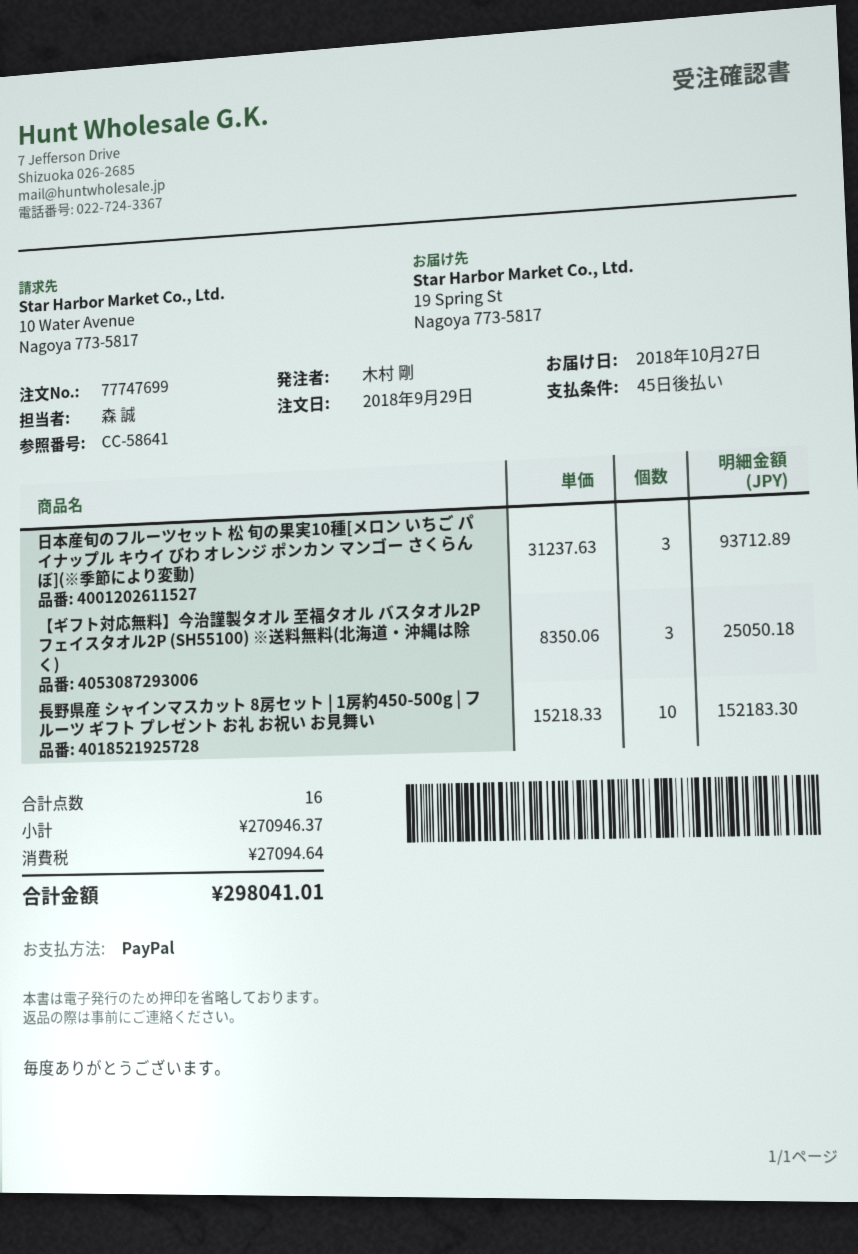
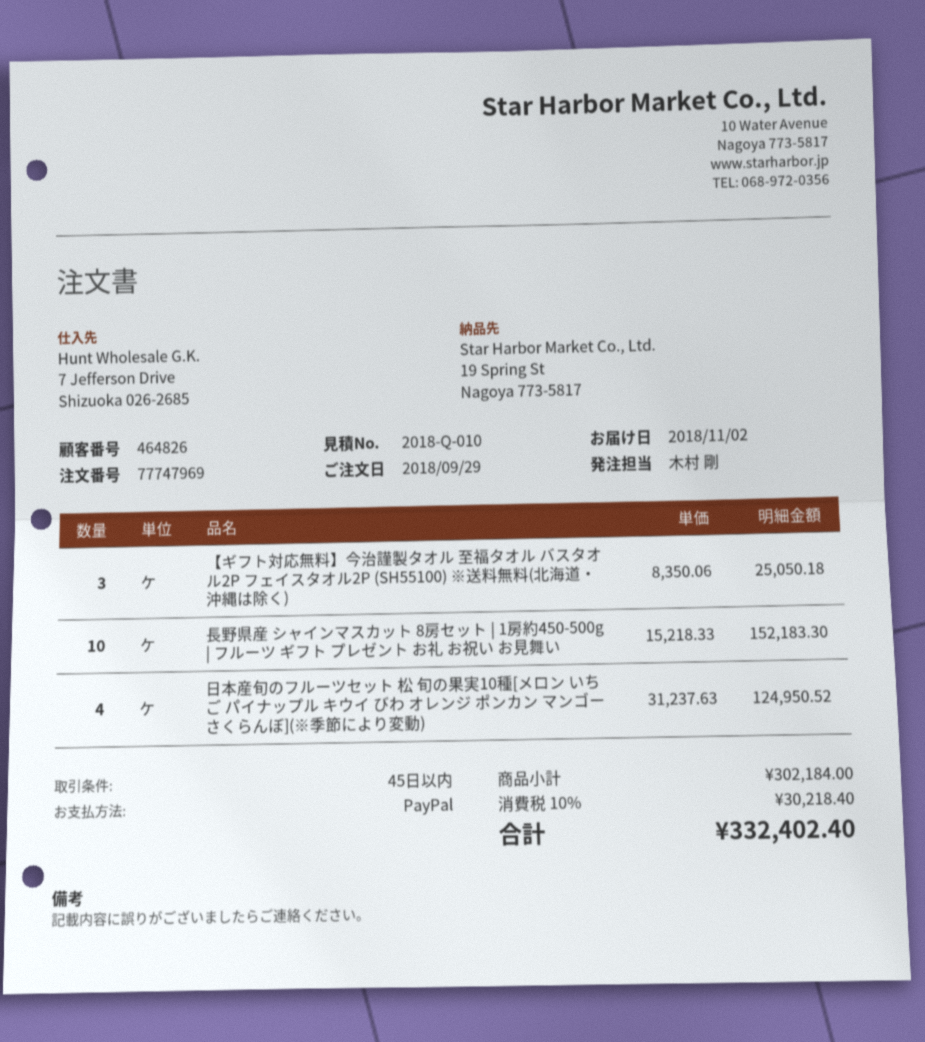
order number: 77747699 -> 77747969
delivery date: 2018-10-27 -> 2018-11-02
日本産旬のフルーツセット 松 旬の果実10種[メロン いちご パイナップル キウイ びわ オレンジ ポンカン マンゴー さくらんぼ](※季節により変動): 3 x 31237.63 = 93712.89 -> 4 x 31237.63 = 124950.52
subtotal: 270946.37 -> 302184.00
tax: 27094.64 -> 30218.40
total: 298041.01 -> 332402.40

